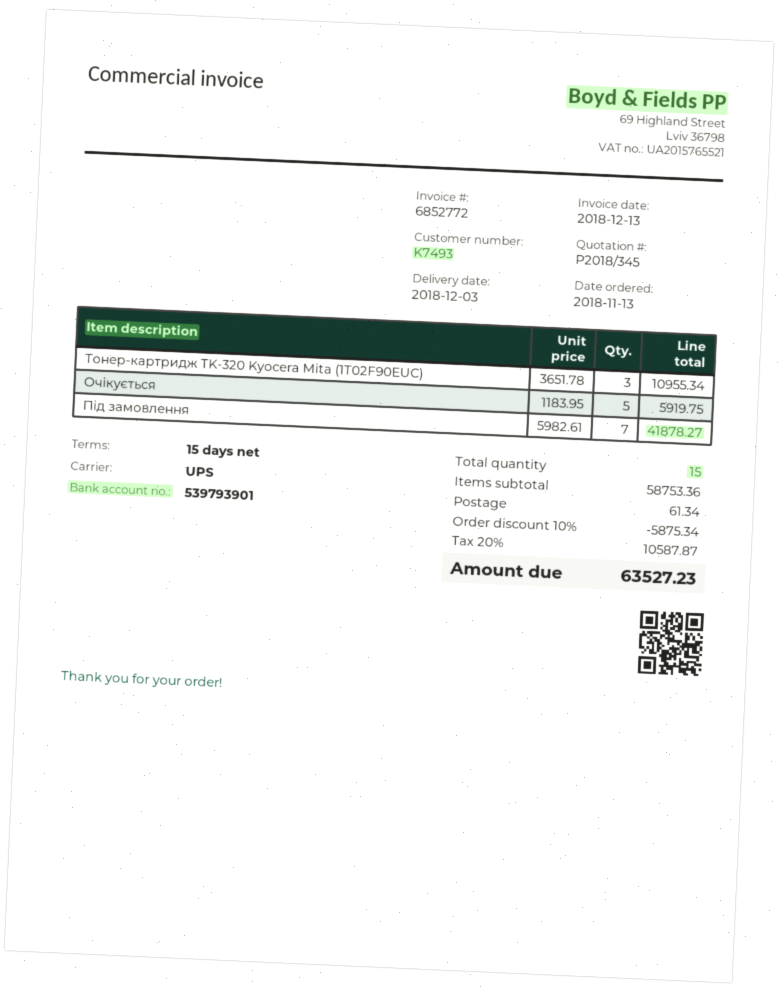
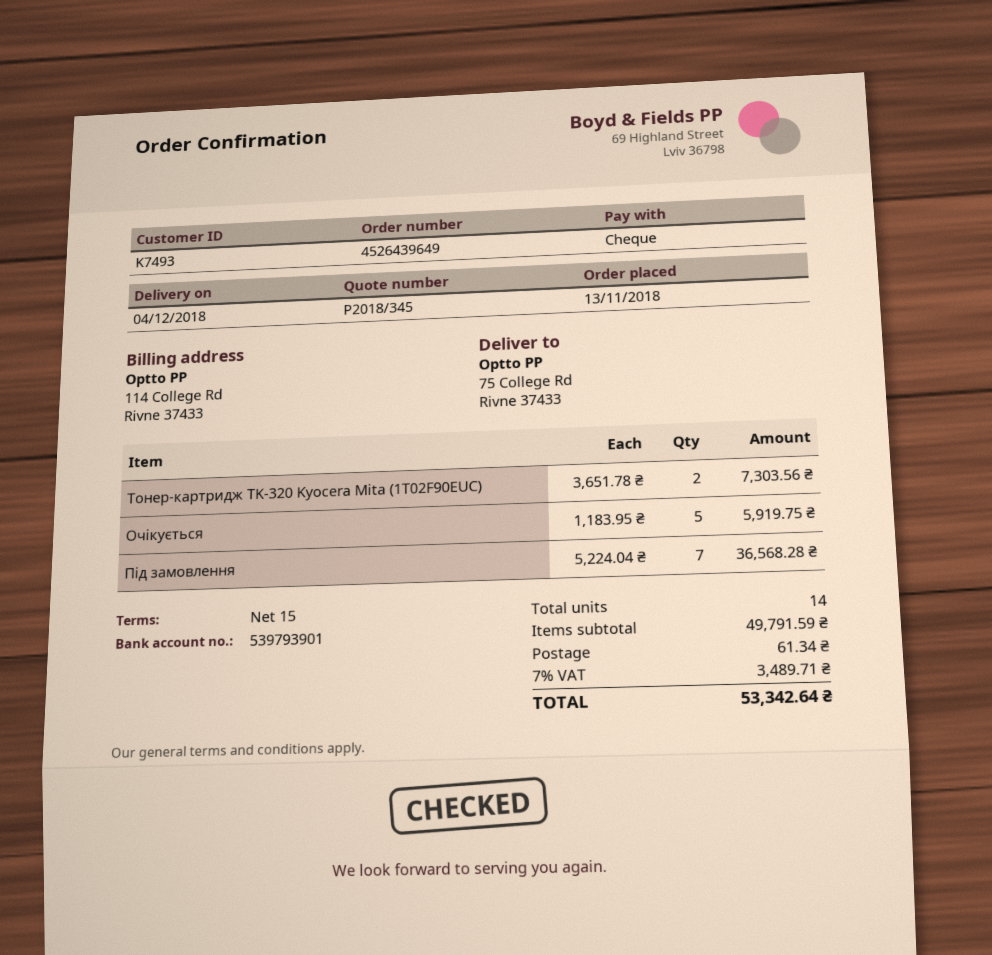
delivery date: 2018-12-03 -> 2018-12-04
Тонер-картридж TK-320 Kyocera Mita (1T02F90EUC): 3 x 3651.78 = 10955.34 -> 2 x 3651.78 = 7303.56
Під замовлення: 7 x 5982.61 = 41878.27 -> 7 x 5224.04 = 36568.28
total quantity: 15 -> 14
subtotal: 58753.36 -> 49791.59
discount: 10% = 5875.34 -> none
tax: 20% = 10587.87 -> 7% = 3489.71
total: 63527.23 -> 53342.64

